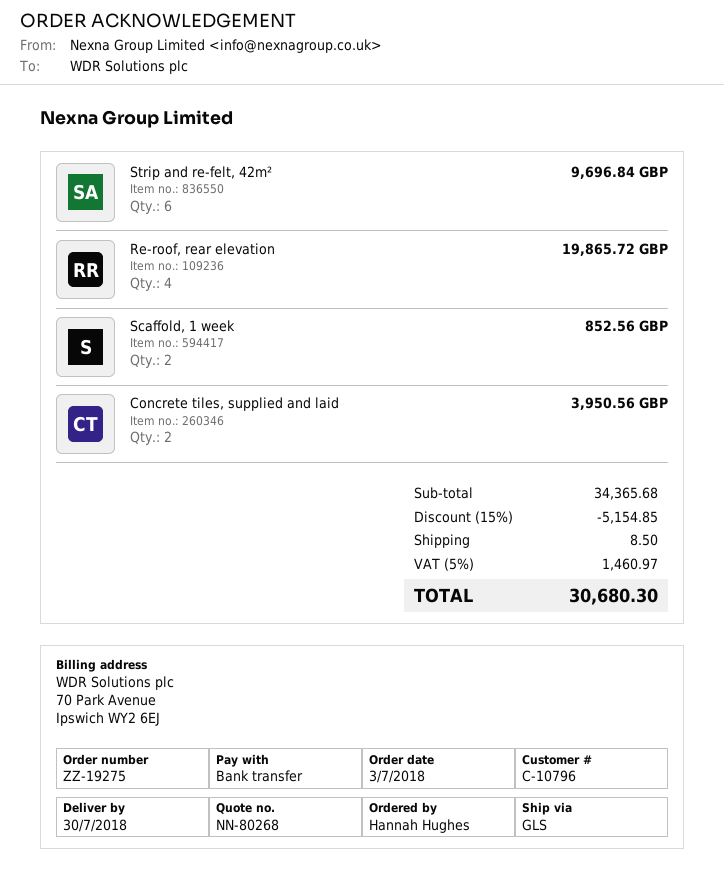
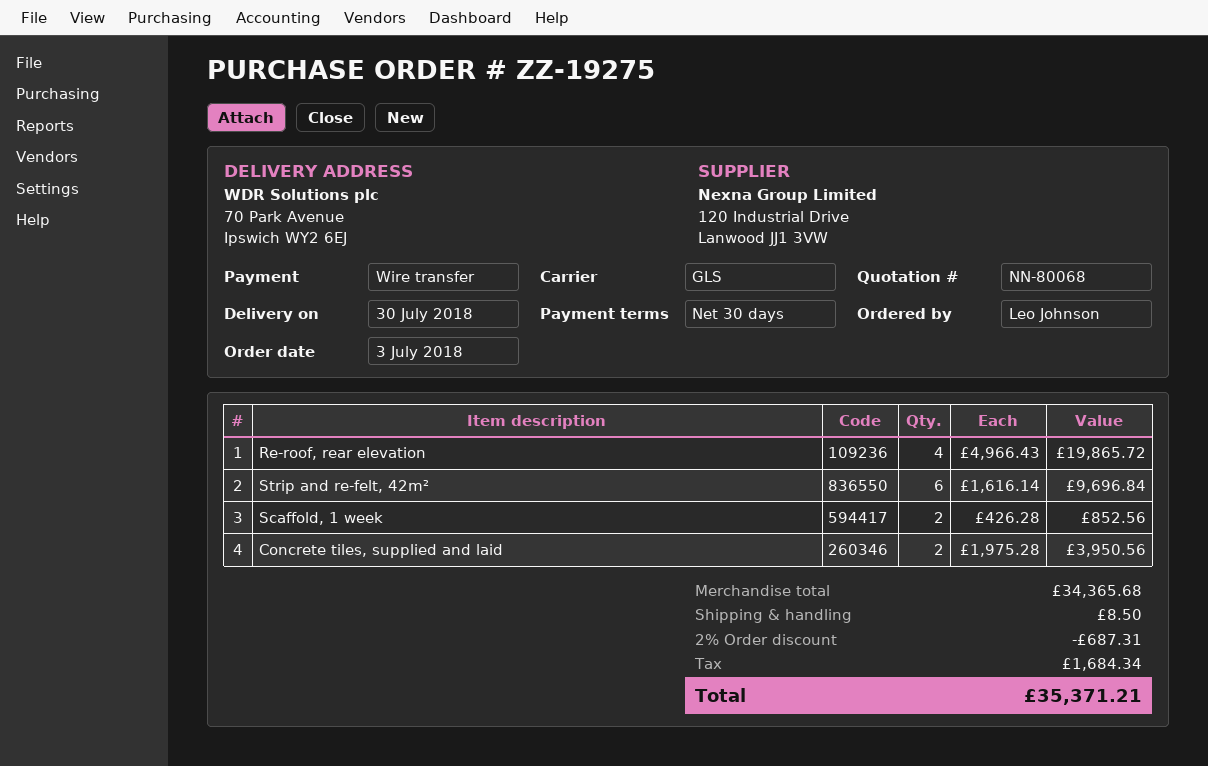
quote number: NN-80268 -> NN-80068
ordered by: Hannah Hughes -> Leo Johnson
discount: 15% = 5154.85 -> 2% = 687.31
tax: 1460.97 -> 1684.34
total: 30680.30 -> 35371.21

